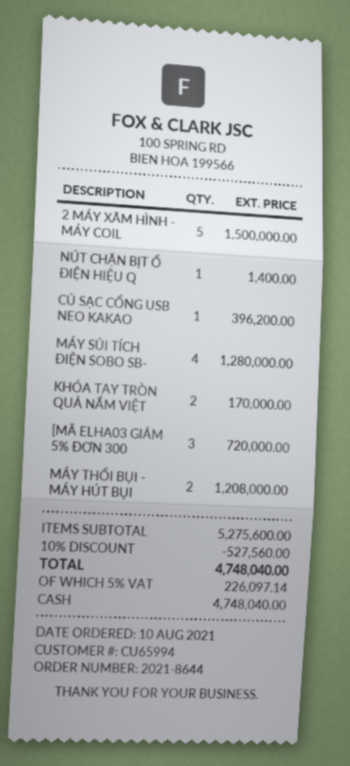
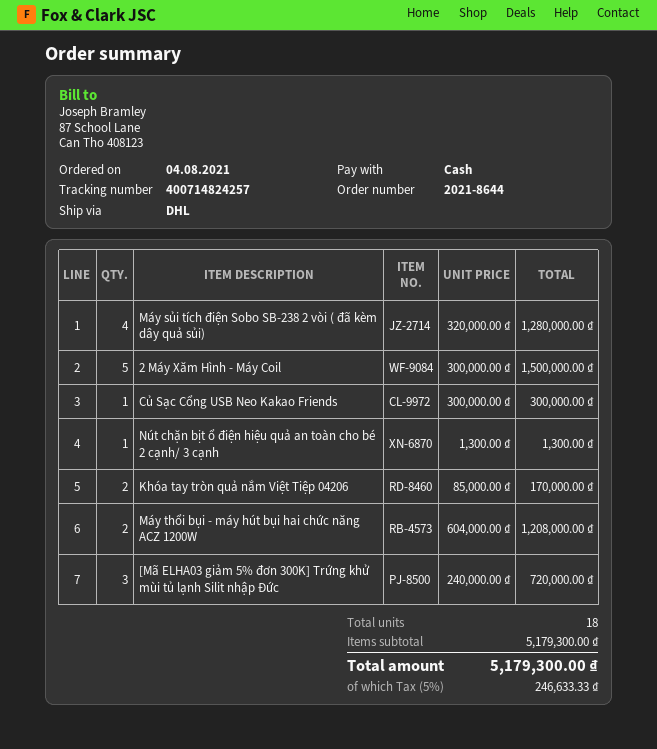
order date: 2021-08-10 -> 2021-08-04
NÚT CHẶN BỊT Ổ ĐIỆN HIỆU Q: 1 for 1400.00 -> 1 for 1300.00
CỦ SẠC CỔNG USB NEO KAKAO: 1 for 396200.00 -> 1 for 300000.00
subtotal: 5275600.00 -> 5179300.00
discount: 10% = 527560.00 -> none
tax: 5% = 226097.14 -> 5% = 246633.33
total: 4748040.00 -> 5179300.00

